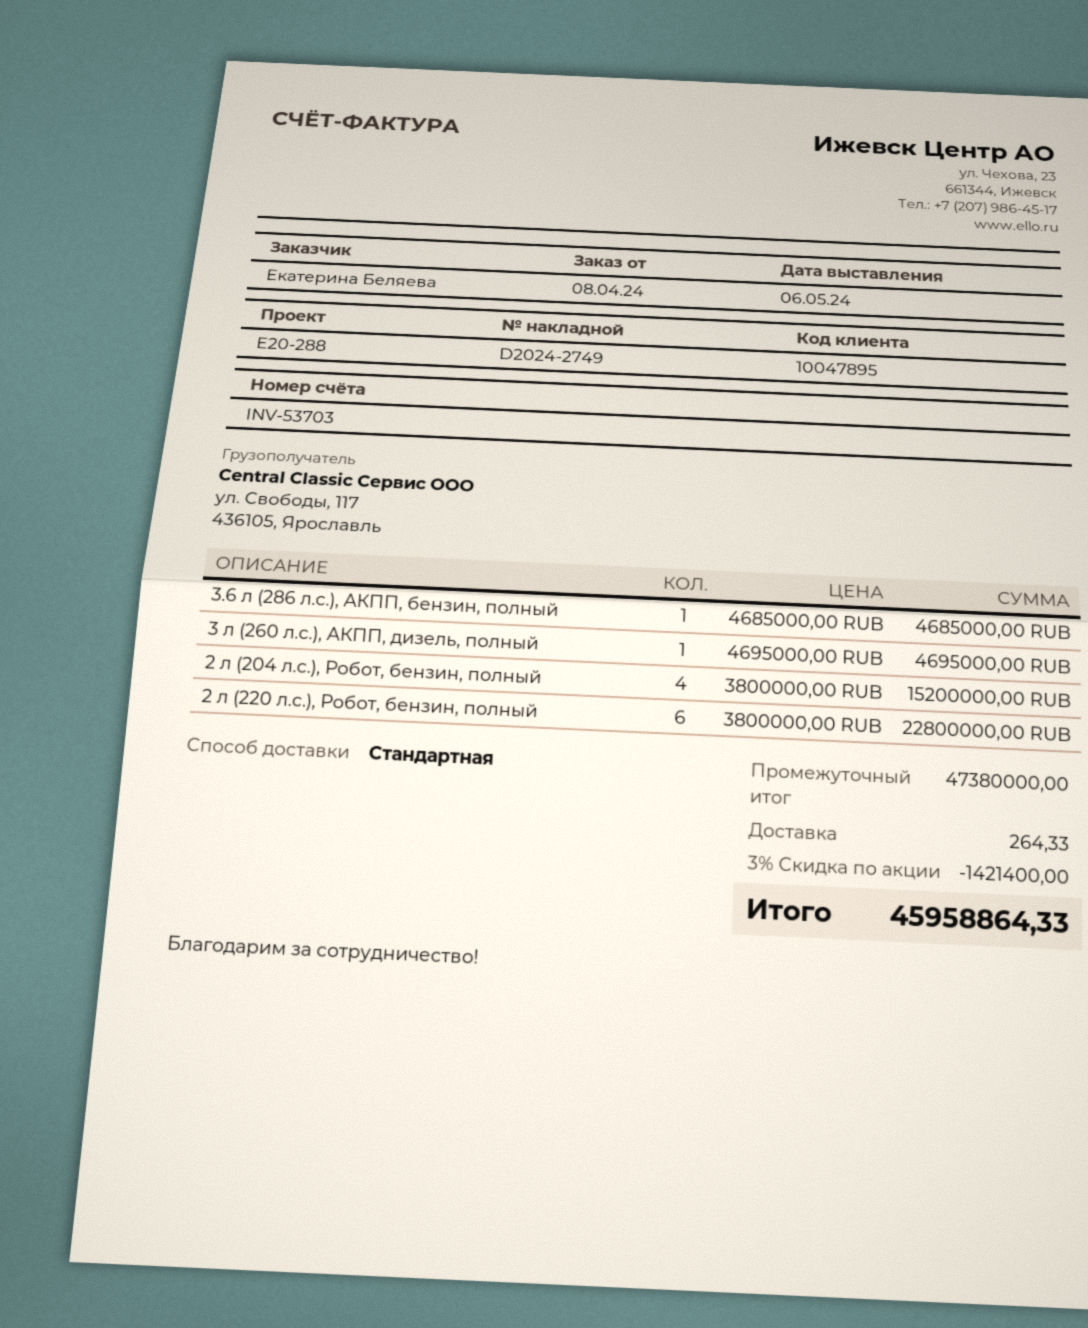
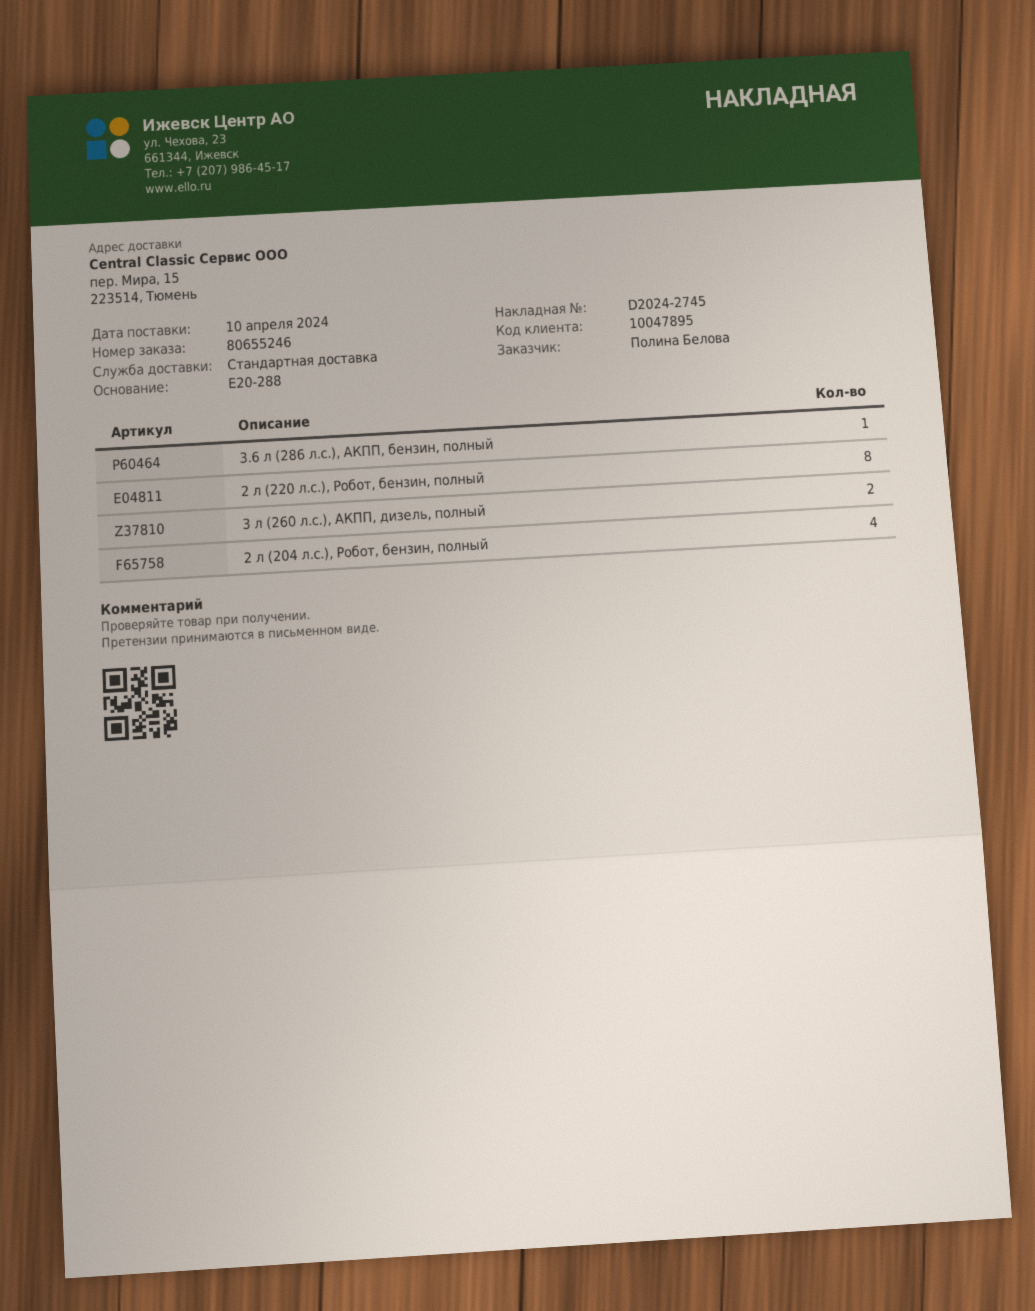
delivery note number: D2024-2749 -> D2024-2745
ordered by: Екатерина Беляева -> Полина Белова
ship to: ул. Свободы, 117, 436105, Ярославль -> пер. Мира, 15, 223514, Тюмень
3 л (260 л.с.), АКПП, дизель, полный: 1 -> 2
2 л (220 л.с.), Робот, бензин, полный: 6 -> 8

